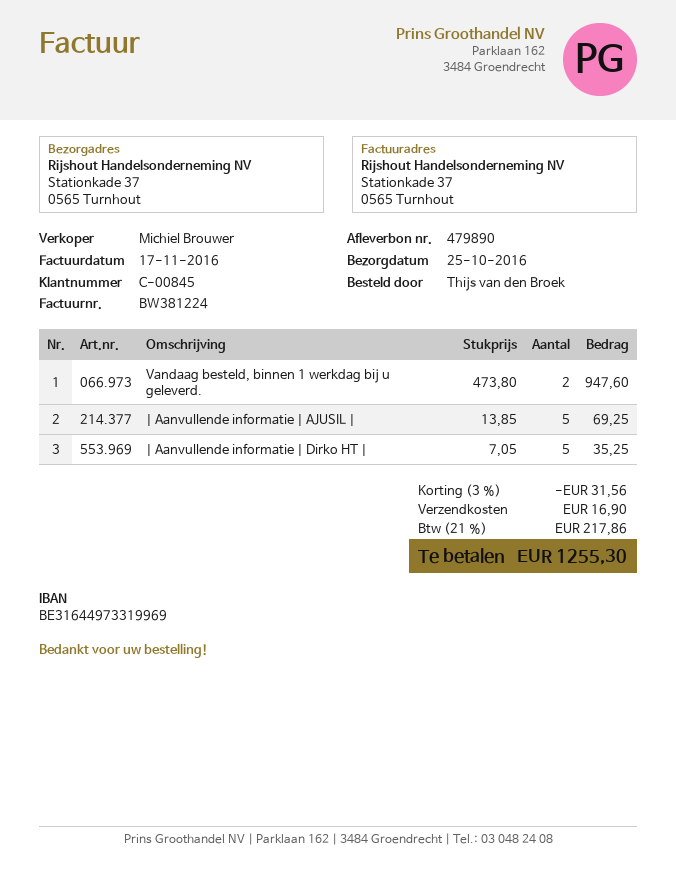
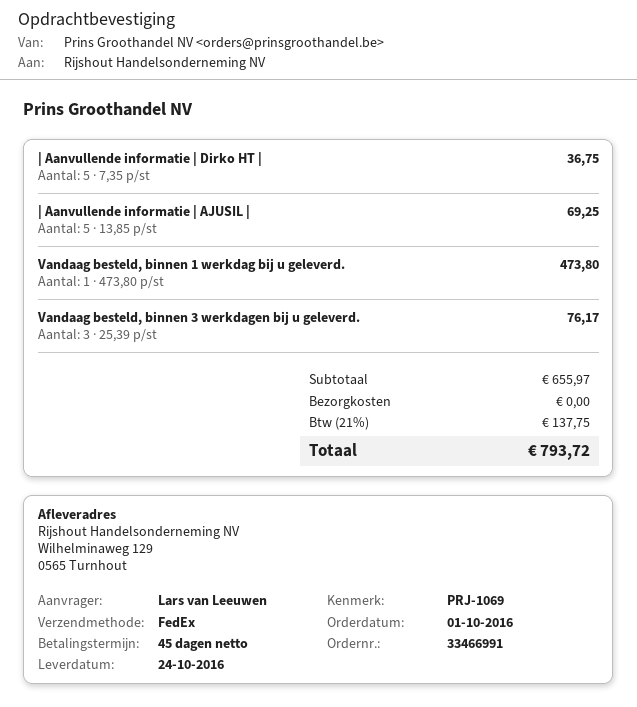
delivery date: 2016-10-25 -> 2016-10-24
ordered by: Thijs van den Broek -> Lars van Leeuwen
ship to: Stationkade 37, 0565 Turnhout -> Wilhelminaweg 129, 0565 Turnhout
Vandaag besteld, binnen 1 werkdag bij u geleverd.: 2 x 473.80 = 947.60 -> 1 x 473.80 = 473.80
| Aanvullende informatie | Dirko HT |: 5 x 7.05 = 35.25 -> 5 x 7.35 = 36.75
Vandaag besteld, binnen 3 werkdagen bij u geleverd.: none -> 3 x 25.39 = 76.17
discount: 3% = 31.56 -> none
shipping: 16.90 -> 0.00
tax: 21% = 217.86 -> 21% = 137.75
total: 1255.30 -> 793.72

